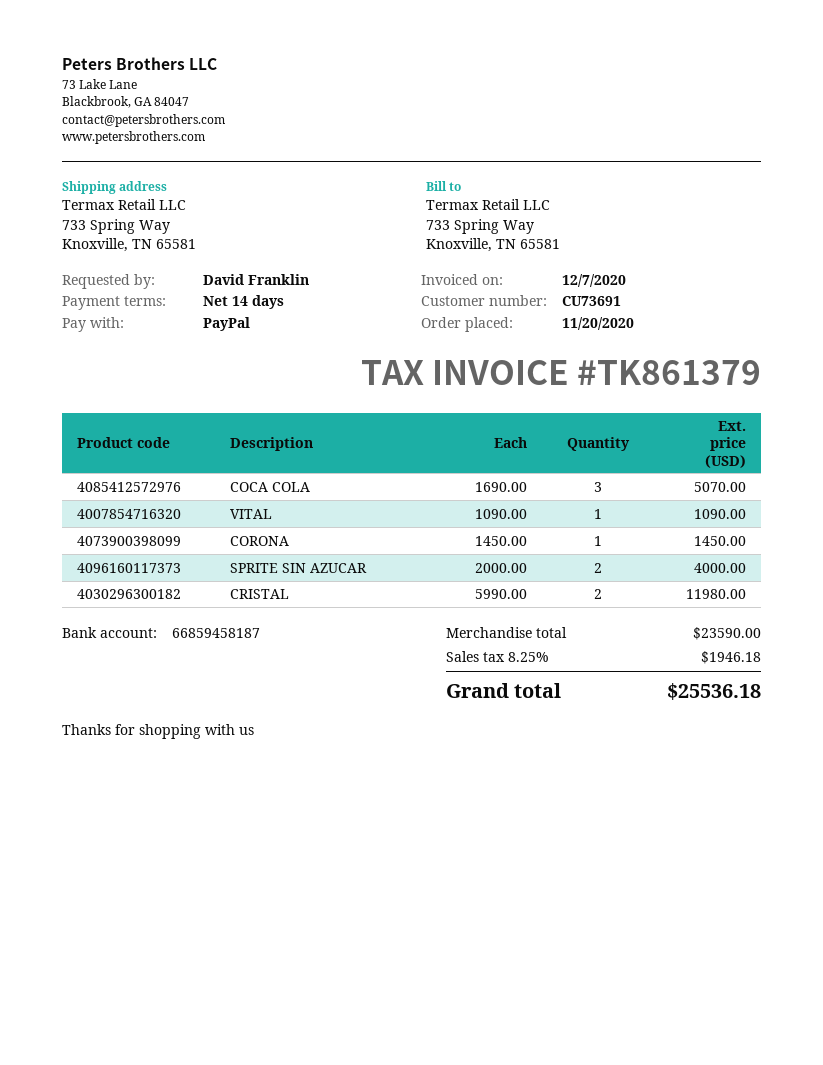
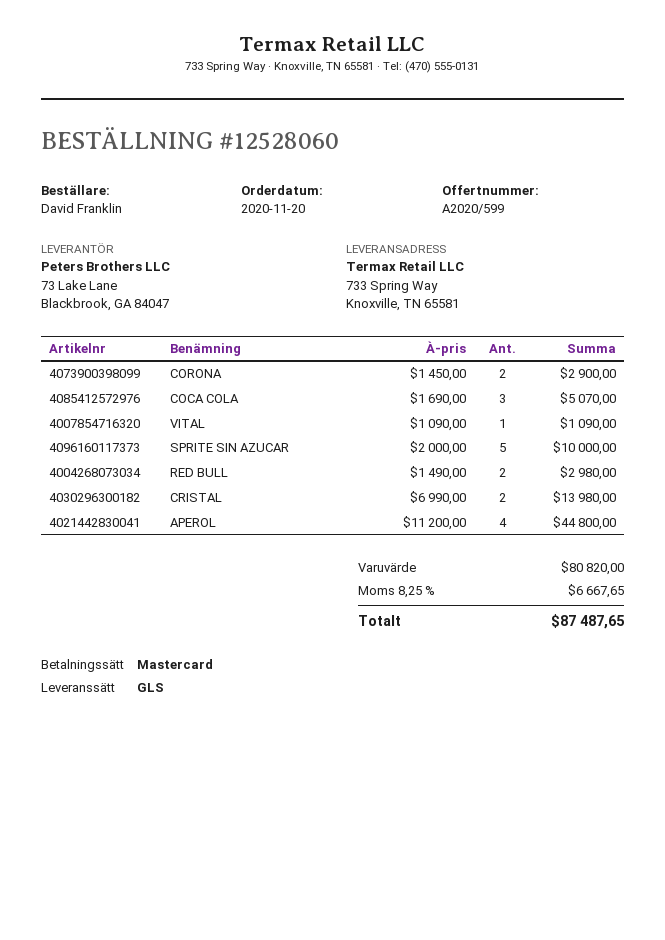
payment method: PayPal -> Mastercard
CORONA: 1 x 1450.00 = 1450.00 -> 2 x 1450.00 = 2900.00
SPRITE SIN AZUCAR: 2 x 2000.00 = 4000.00 -> 5 x 2000.00 = 10000.00
CRISTAL: 2 x 5990.00 = 11980.00 -> 2 x 6990.00 = 13980.00
RED BULL: none -> 2 x 1490.00 = 2980.00
APEROL: none -> 4 x 11200.00 = 44800.00
subtotal: 23590.00 -> 80820.00
tax: 8.25% = 1946.18 -> 8.25% = 6667.65
total: 25536.18 -> 87487.65

